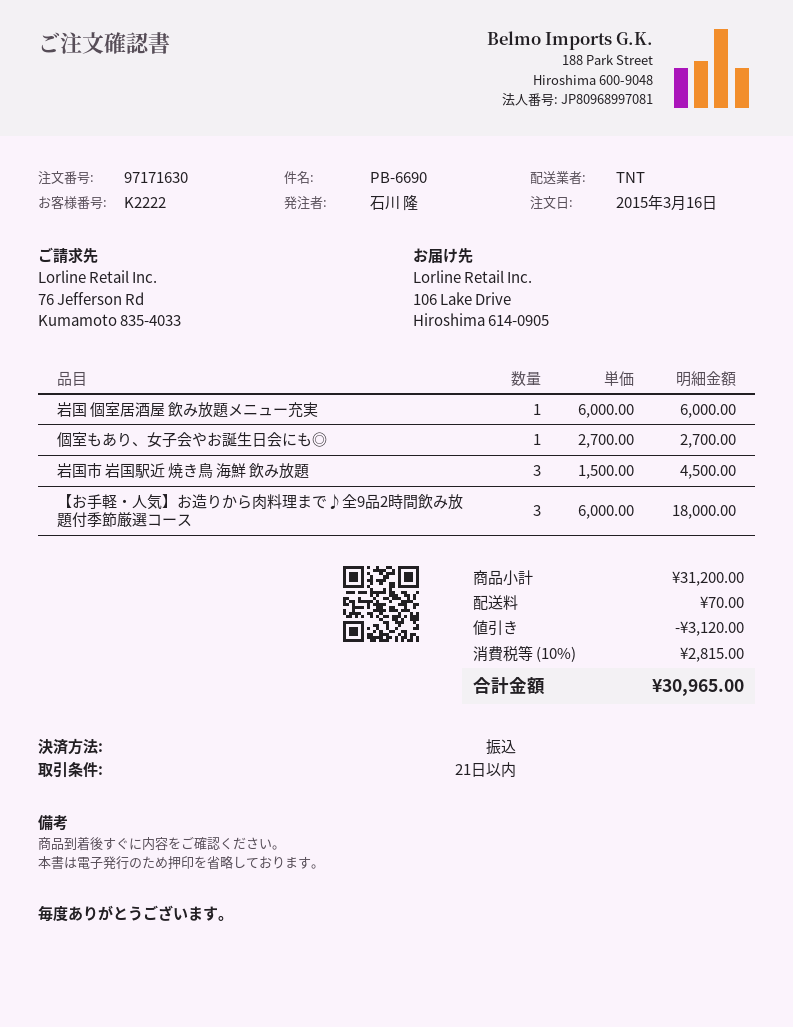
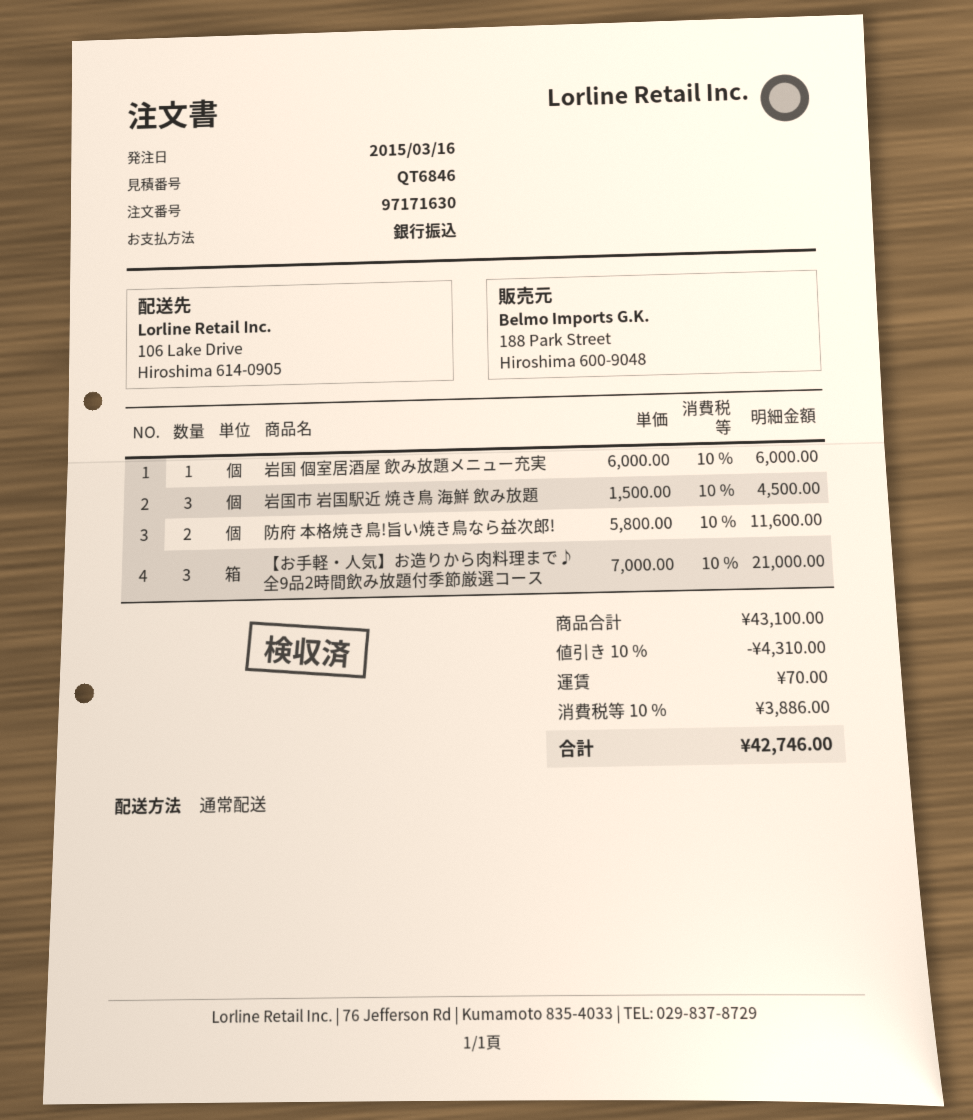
shipping method: TNT -> standard
個室もあり、女子会やお誕生日会にも◎: 1 x 2700.00 = 2700.00 -> none
【お手軽・人気】お造りから肉料理まで♪全9品2時間飲み放題付季節厳選コース: 3 x 6000.00 = 18000.00 -> 3 x 7000.00 = 21000.00
防府 本格焼き鳥!旨い焼き鳥なら益次郎!: none -> 2 x 5800.00 = 11600.00
subtotal: 31200.00 -> 43100.00
discount: 3120.00 -> 4310.00
tax: 10% = 2815.00 -> 10% = 3886.00
total: 30965.00 -> 42746.00

